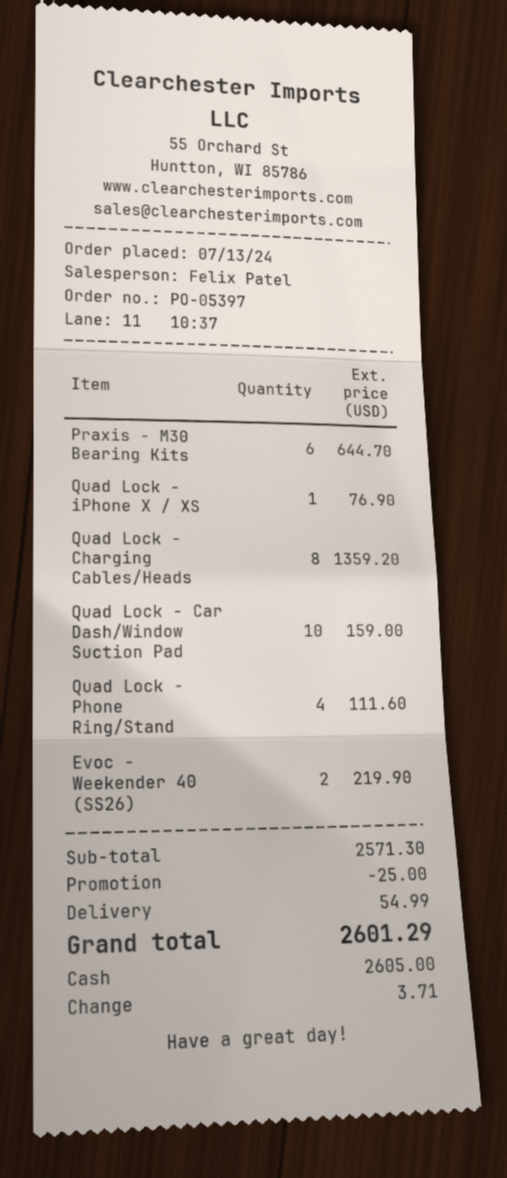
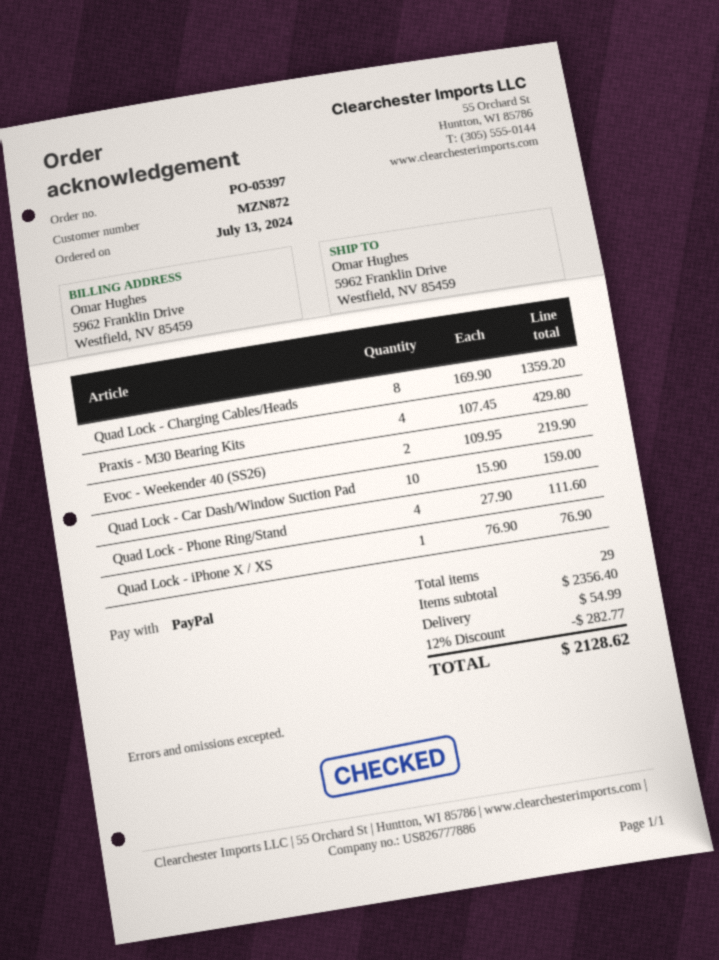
payment method: cash -> PayPal
Praxis - M30 Bearing Kits: 6 for 644.70 -> 4 for 429.80
subtotal: 2571.30 -> 2356.40
discount: 25.00 -> 282.77
total: 2601.29 -> 2128.62

